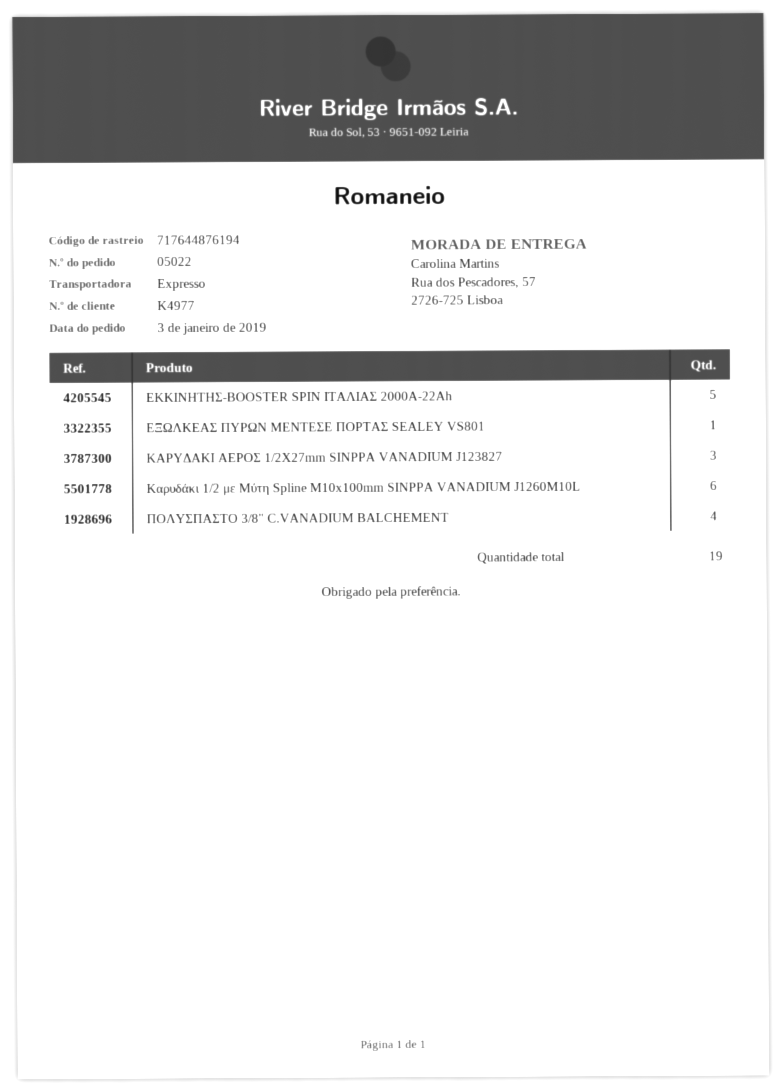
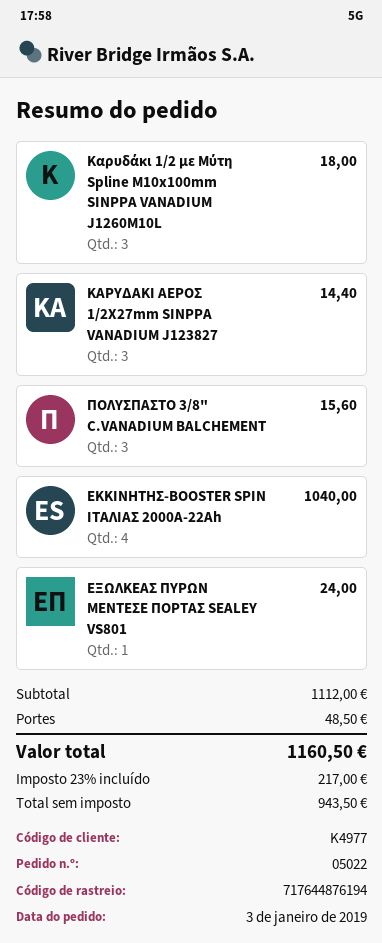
ΕΚΚΙΝΗΤΗΣ-BOOSTER SPIN ΙΤΑΛΙΑΣ 2000A-22Ah: 5 -> 4
Καρυδάκι 1/2 με Μύτη Spline M10x100mm SINPPA VANADIUM J1260M10L: 6 -> 3
ΠΟΛΥΣΠΑΣΤΟ 3/8" C.VANADIUM BALCHEMENT: 4 -> 3

